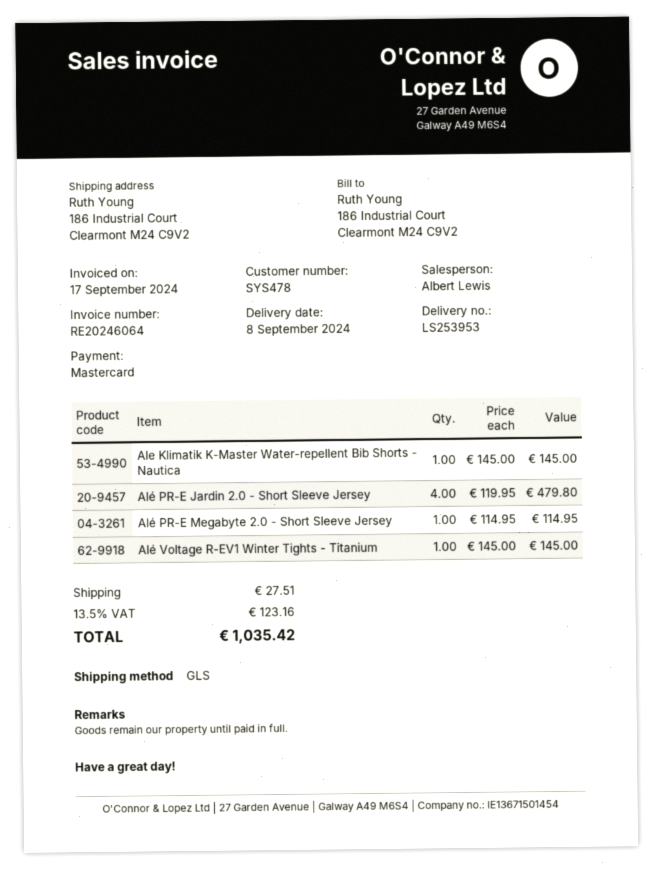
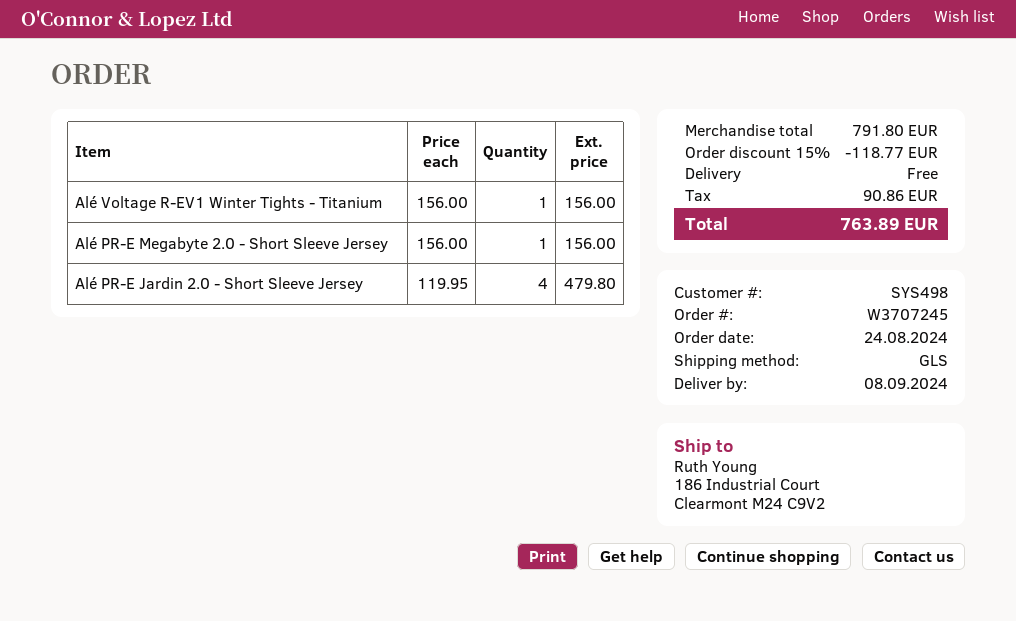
customer number: SYS478 -> SYS498
Ale Klimatik K-Master Water-repellent Bib Shorts - Nautica: 1 x 145.00 = 145.00 -> none
Alé PR-E Megabyte 2.0 - Short Sleeve Jersey: 1 x 114.95 = 114.95 -> 1 x 156.00 = 156.00
Alé Voltage R-EV1 Winter Tights - Titanium: 1 x 145.00 = 145.00 -> 1 x 156.00 = 156.00
discount: none -> 15% = 118.77
shipping: 27.51 -> 0.00
tax: 123.16 -> 90.86
total: 1035.42 -> 763.89

